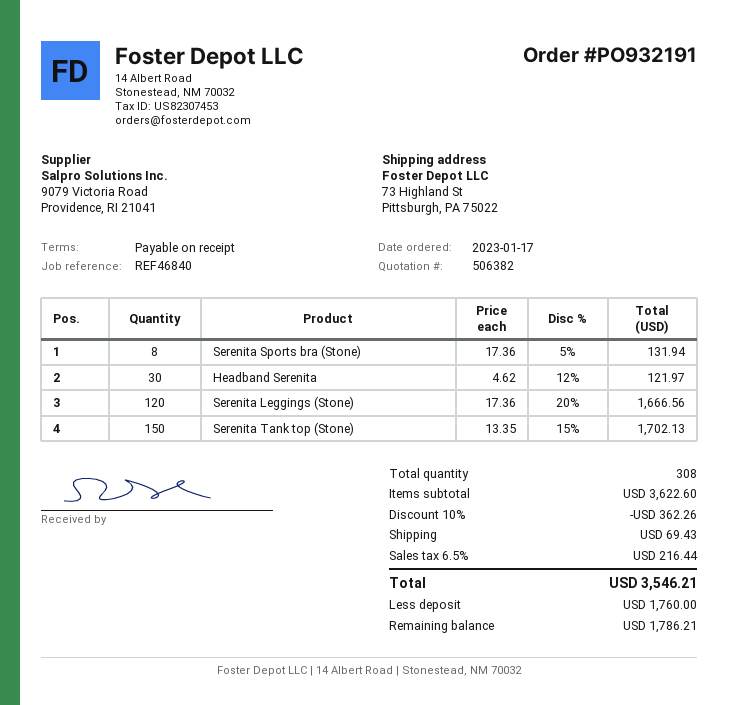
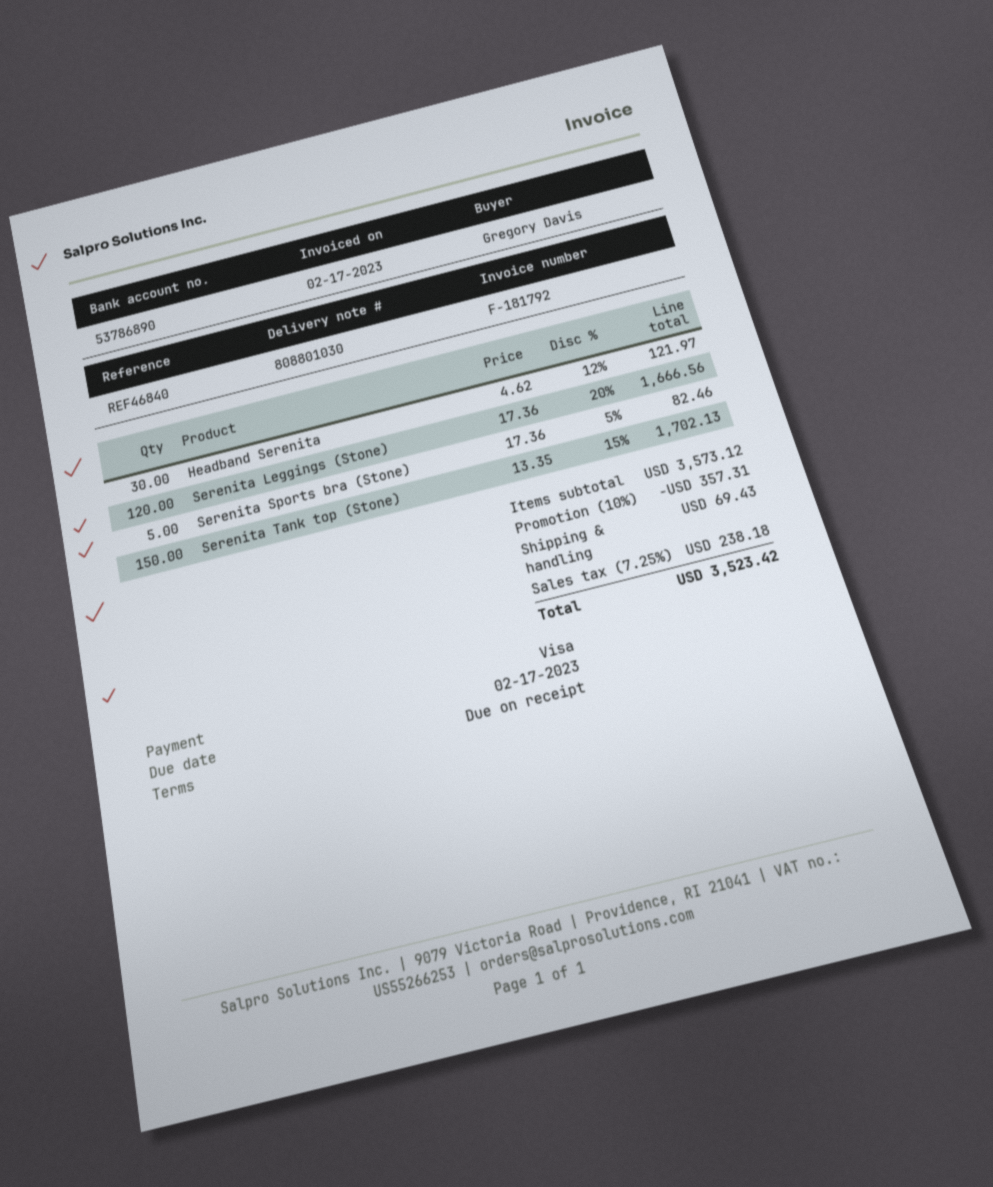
Serenita Sports bra (Stone): 8 x 17.36 - 5% = 131.94 -> 5 x 17.36 - 5% = 82.46
subtotal: 3622.60 -> 3573.12
discount: 10% = 362.26 -> 10% = 357.31
tax: 6.5% = 216.44 -> 7.25% = 238.18
total: 3546.21 -> 3523.42

